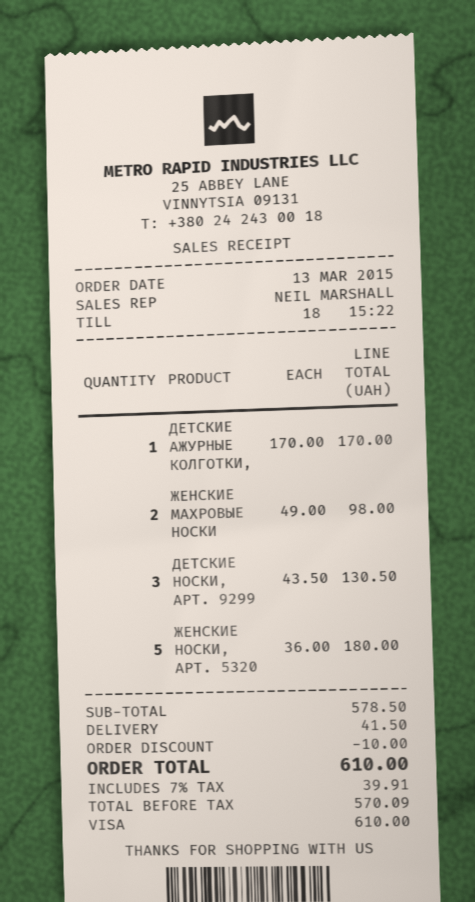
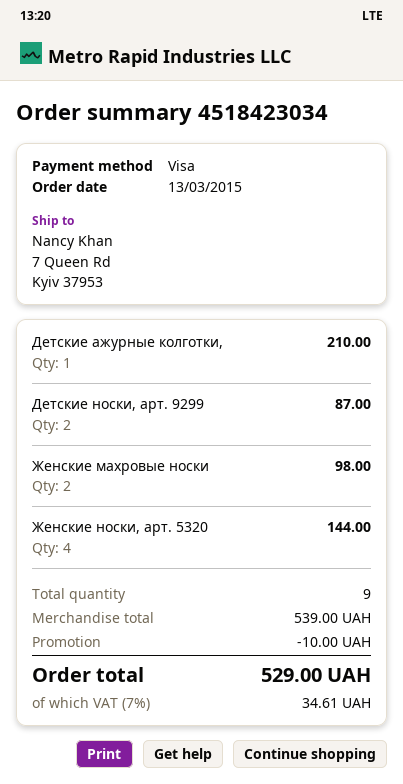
ДЕТСКИЕ АЖУРНЫЕ КОЛГОТКИ,: 1 for 170.00 -> 1 for 210.00
ДЕТСКИЕ НОСКИ, АРТ. 9299: 3 for 130.50 -> 2 for 87.00
ЖЕНСКИЕ НОСКИ, АРТ. 5320: 5 for 180.00 -> 4 for 144.00
subtotal: 578.50 -> 539.00
shipping: 41.50 -> none
tax: 7% = 39.91 -> 7% = 34.61
total: 610.00 -> 529.00

